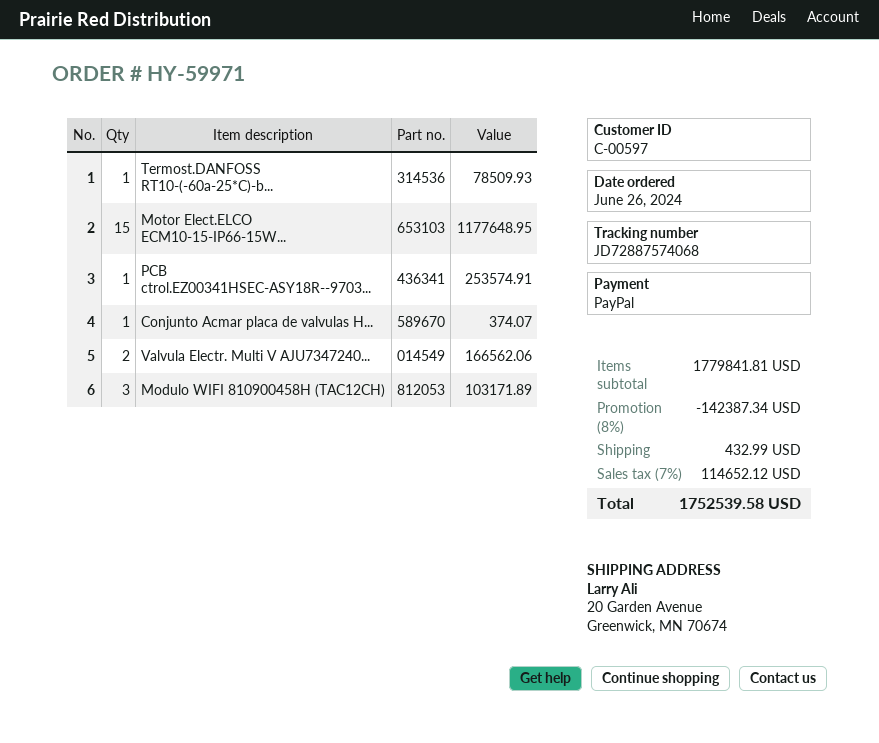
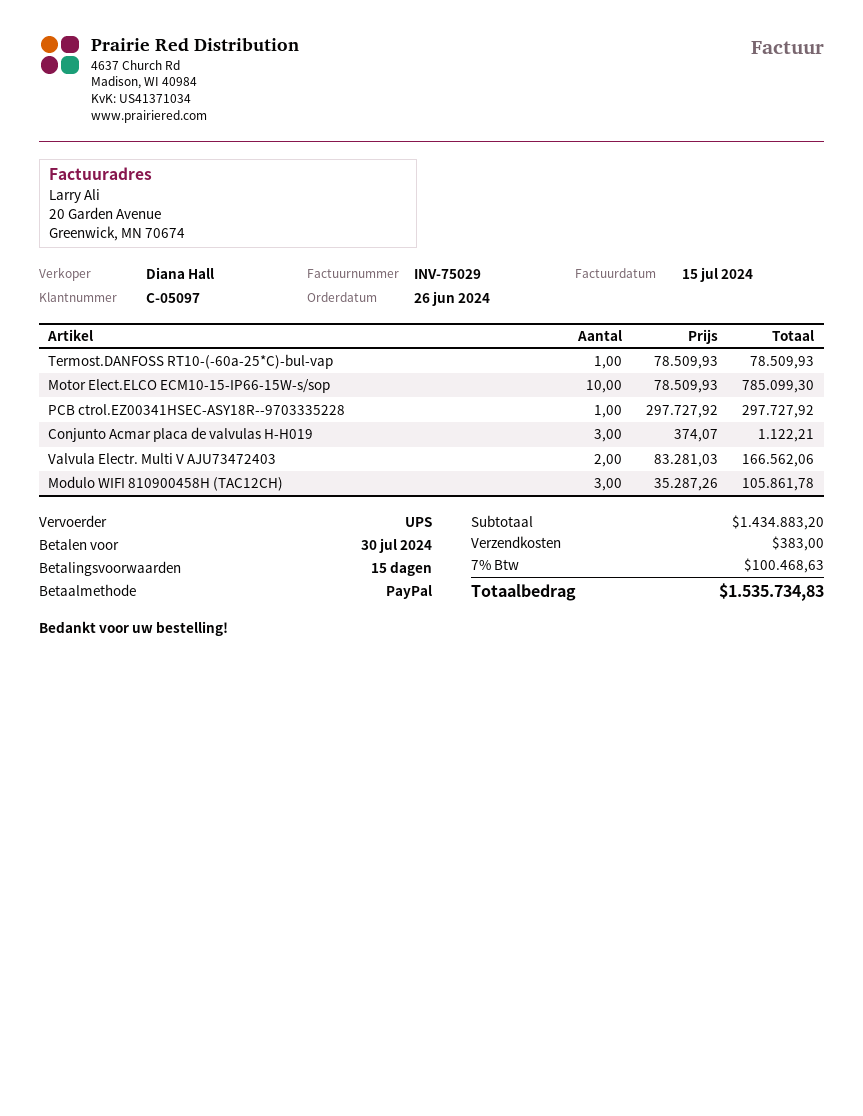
customer number: C-00597 -> C-05097
Motor Elect.ELCO ECM10-15-IP66-15W...: 15 for 1177648.95 -> 10 for 785099.30
PCB ctrol.EZ00341HSEC-ASY18R--9703...: 1 for 253574.91 -> 1 for 297727.92
Conjunto Acmar placa de valvulas H...: 1 for 374.07 -> 3 for 1122.21
Modulo WIFI 810900458H (TAC12CH): 3 for 103171.89 -> 3 for 105861.78
subtotal: 1779841.81 -> 1434883.20
discount: 8% = 142387.34 -> none
shipping: 432.99 -> 383.00
tax: 7% = 114652.12 -> 7% = 100468.63
total: 1752539.58 -> 1535734.83

